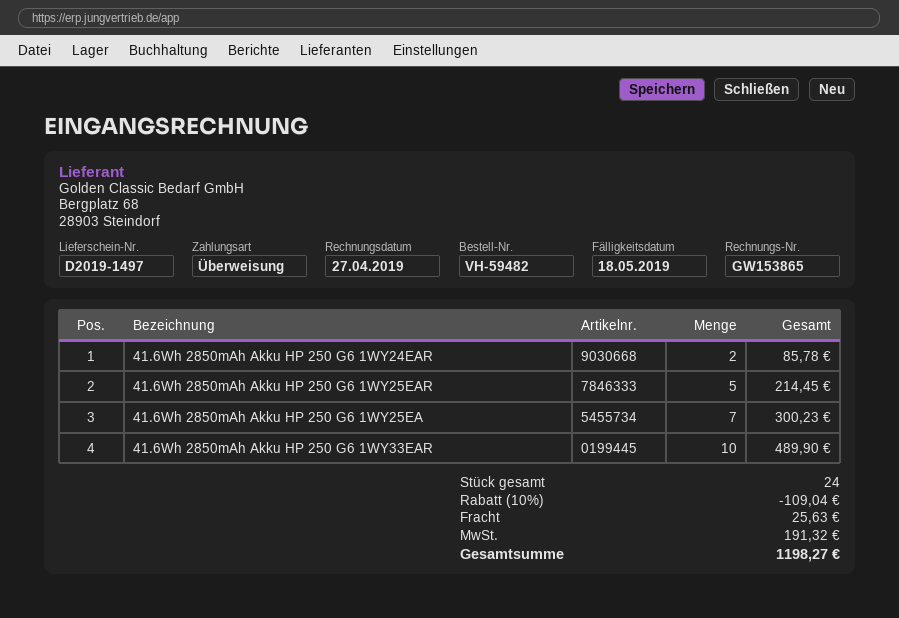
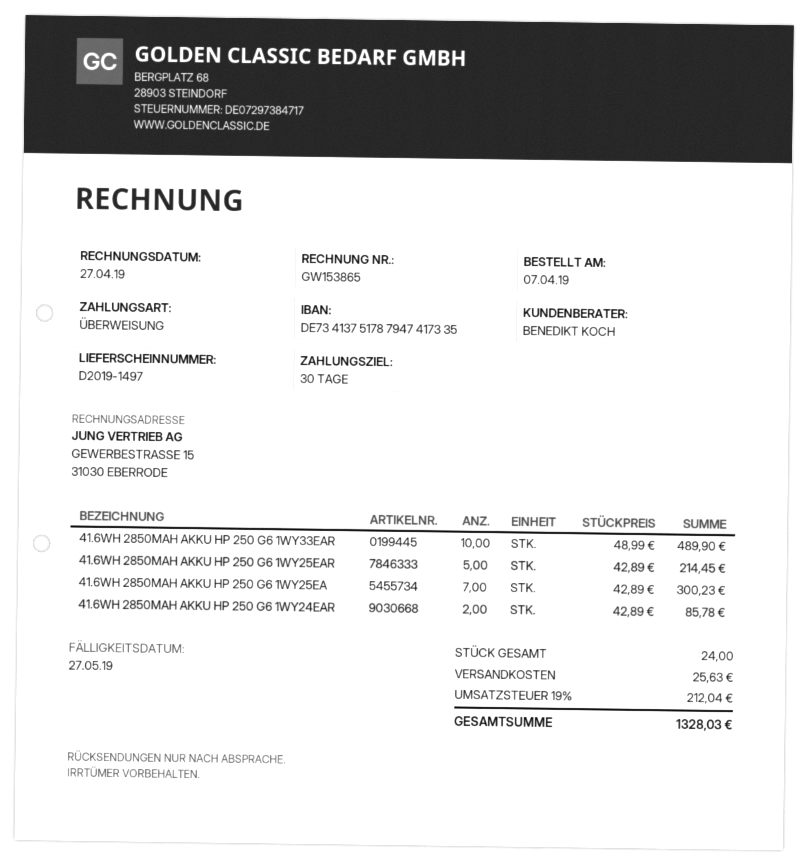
due date: 2019-05-18 -> 2019-05-27
discount: 10% = 109.04 -> none
tax: 191.32 -> 212.04
total: 1198.27 -> 1328.03

